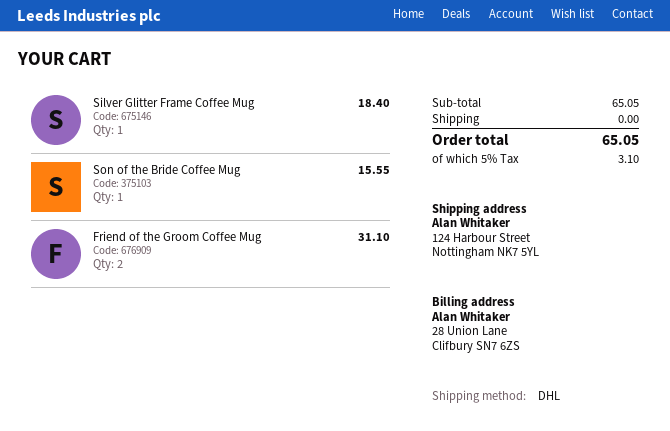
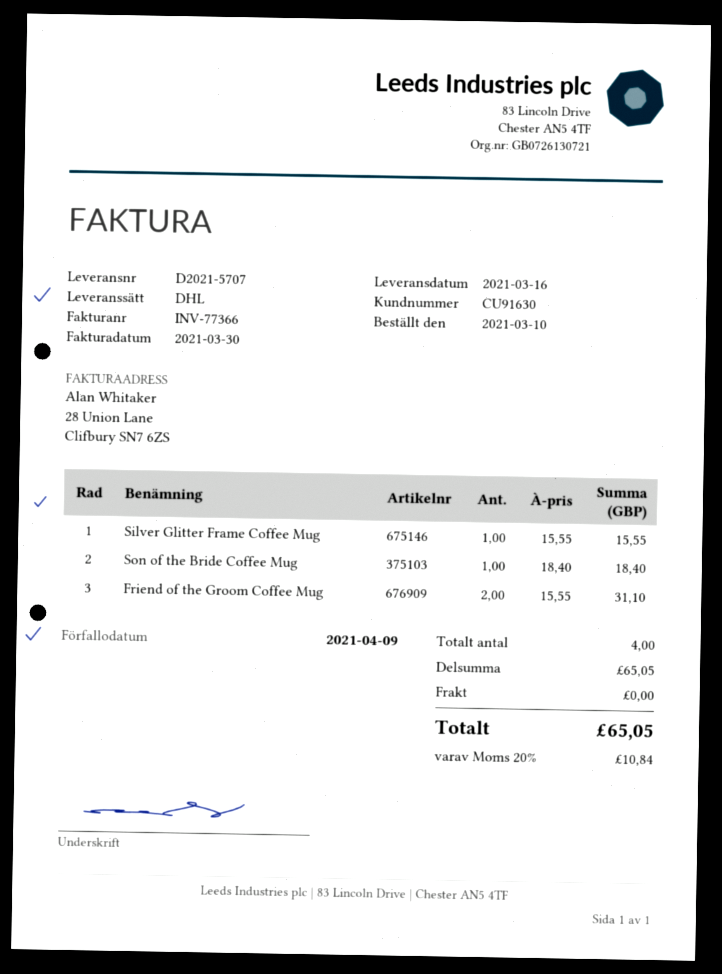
Silver Glitter Frame Coffee Mug: 1 for 18.40 -> 1 for 15.55
Son of the Bride Coffee Mug: 1 for 15.55 -> 1 for 18.40
tax: 5% = 3.10 -> 20% = 10.84

